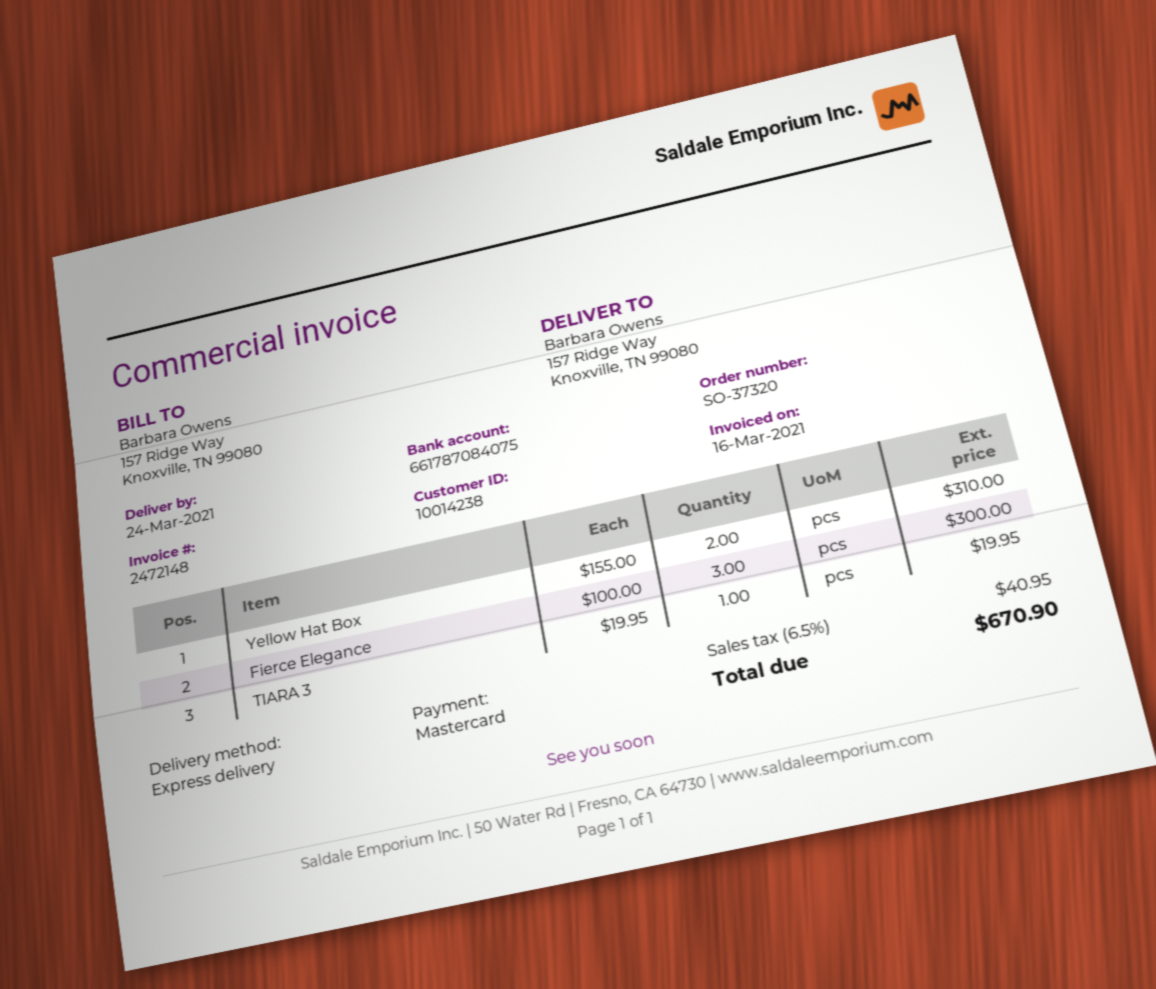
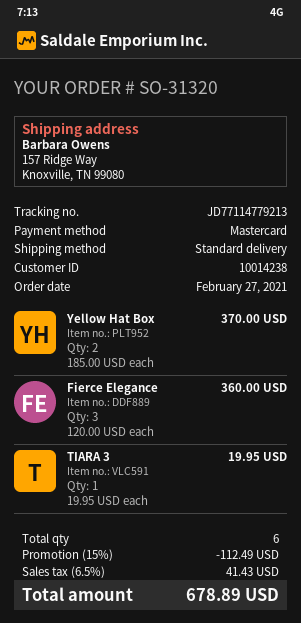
order number: SO-37320 -> SO-31320
shipping method: express -> standard
Yellow Hat Box: 2 x 155.00 = 310.00 -> 2 x 185.00 = 370.00
Fierce Elegance: 3 x 100.00 = 300.00 -> 3 x 120.00 = 360.00
discount: none -> 15% = 112.49
tax: 6.5% = 40.95 -> 6.5% = 41.43
total: 670.90 -> 678.89

